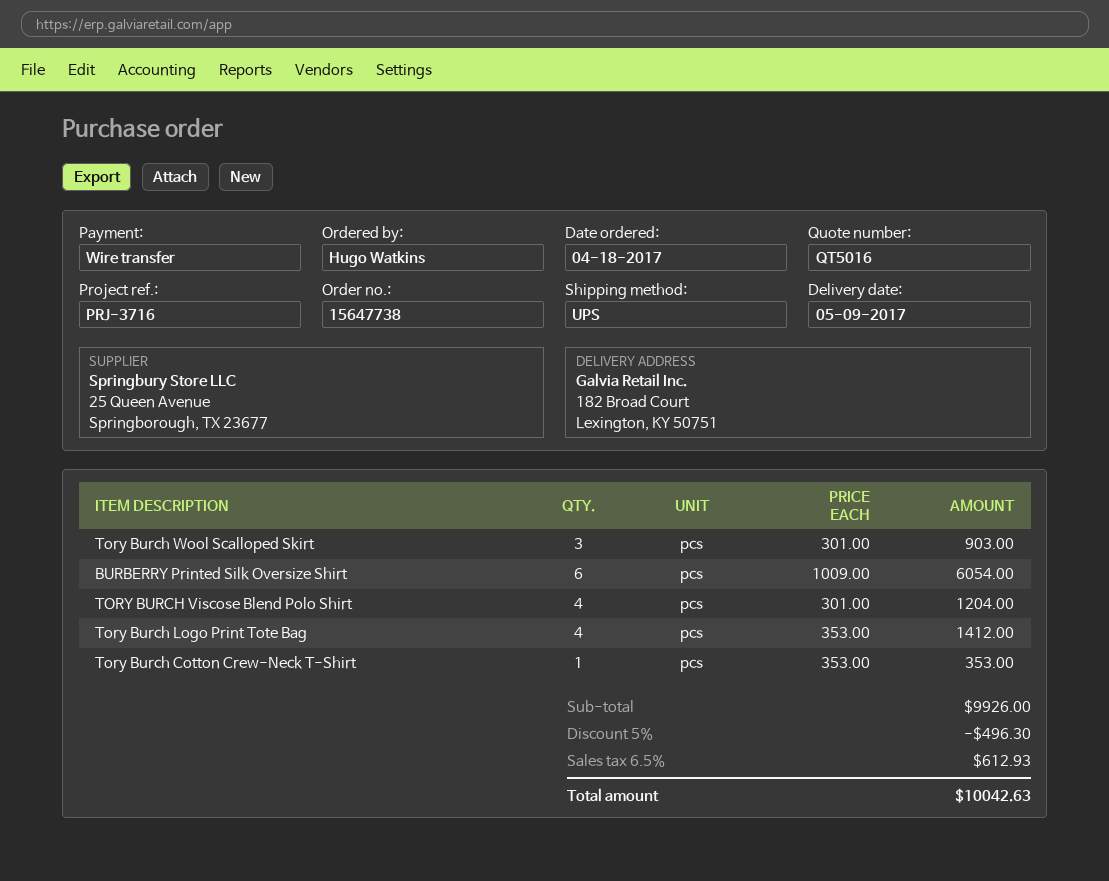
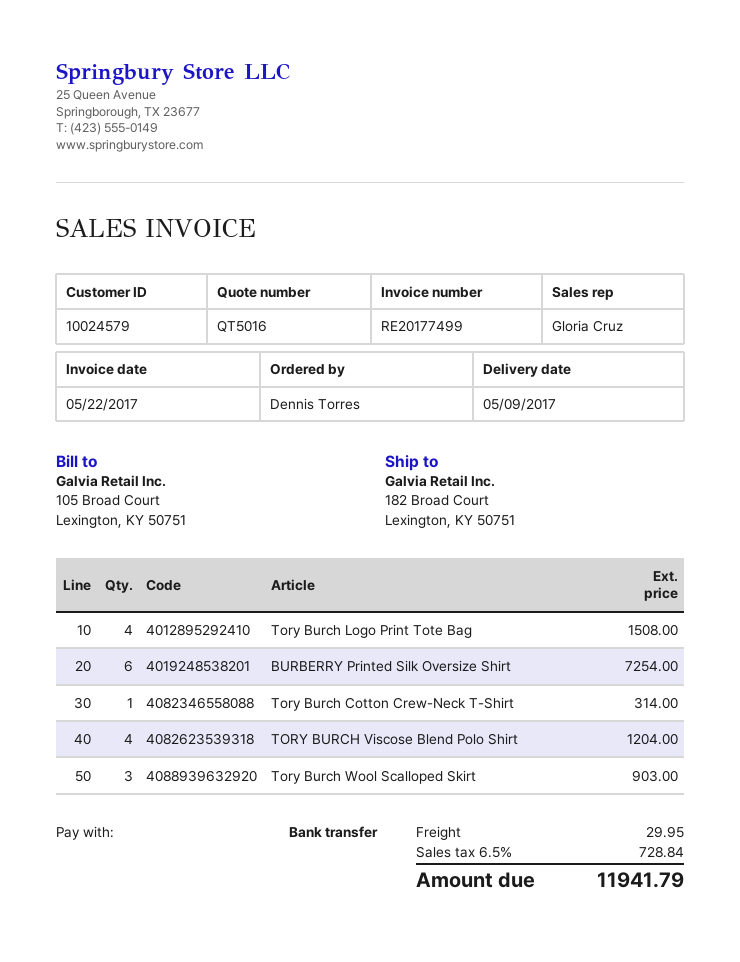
ordered by: Hugo Watkins -> Dennis Torres
BURBERRY Printed Silk Oversize Shirt: 6 for 6054.00 -> 6 for 7254.00
Tory Burch Logo Print Tote Bag: 4 for 1412.00 -> 4 for 1508.00
Tory Burch Cotton Crew-Neck T-Shirt: 1 for 353.00 -> 1 for 314.00
discount: 5% = 496.30 -> none
shipping: none -> 29.95
tax: 6.5% = 612.93 -> 6.5% = 728.84
total: 10042.63 -> 11941.79

